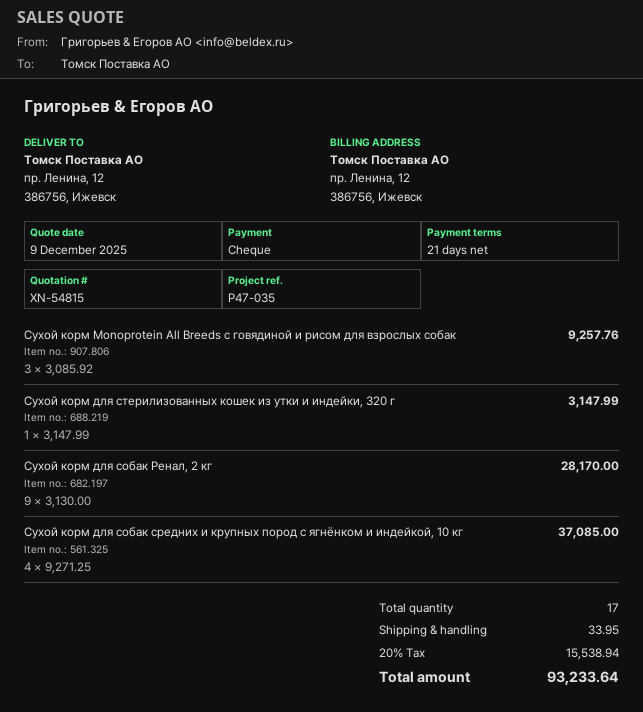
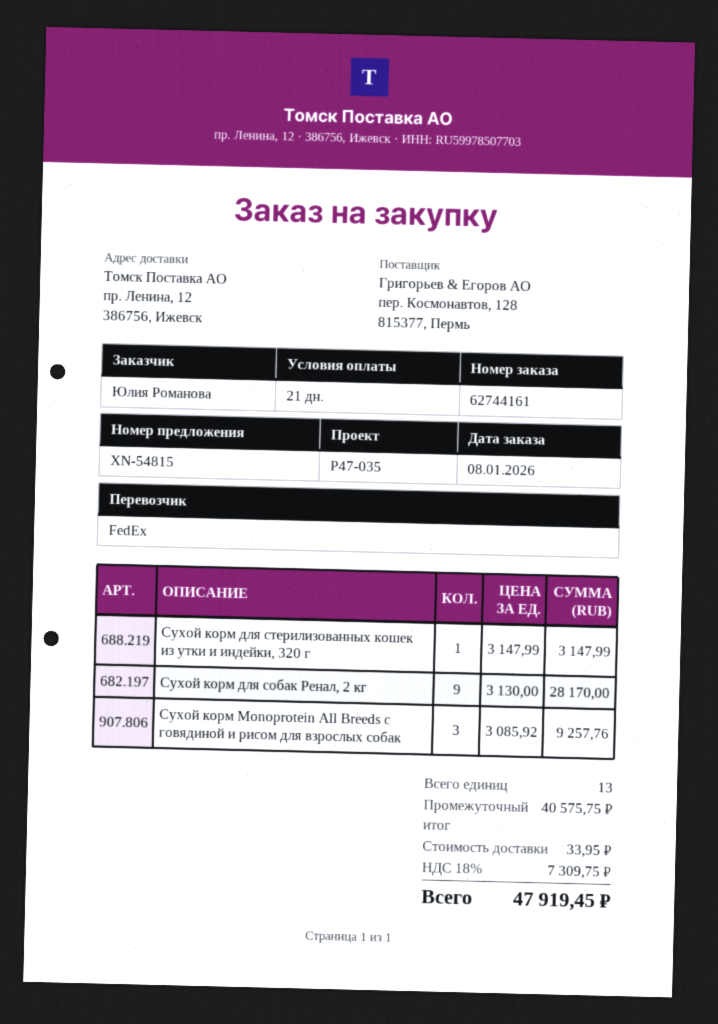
Сухой корм для собак средних и крупных пород с ягнёнком и индейкой, 10 кг: 4 x 9271.25 = 37085.00 -> none
total quantity: 17 -> 13
tax: 20% = 15538.94 -> 18% = 7309.75
total: 93233.64 -> 47919.45

